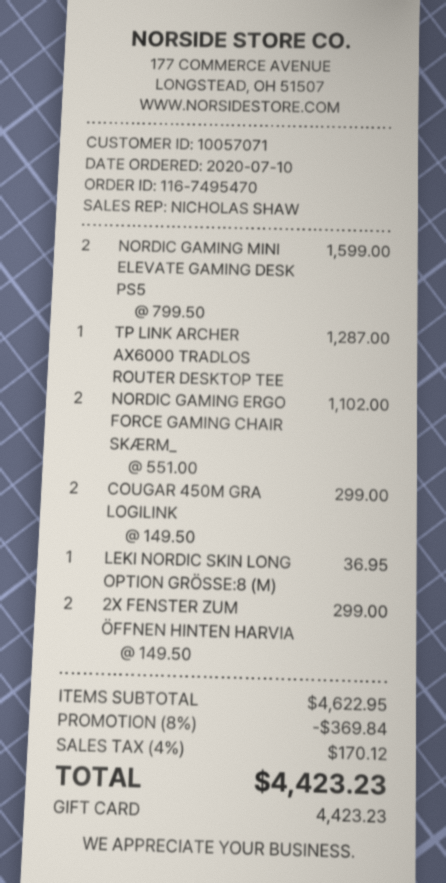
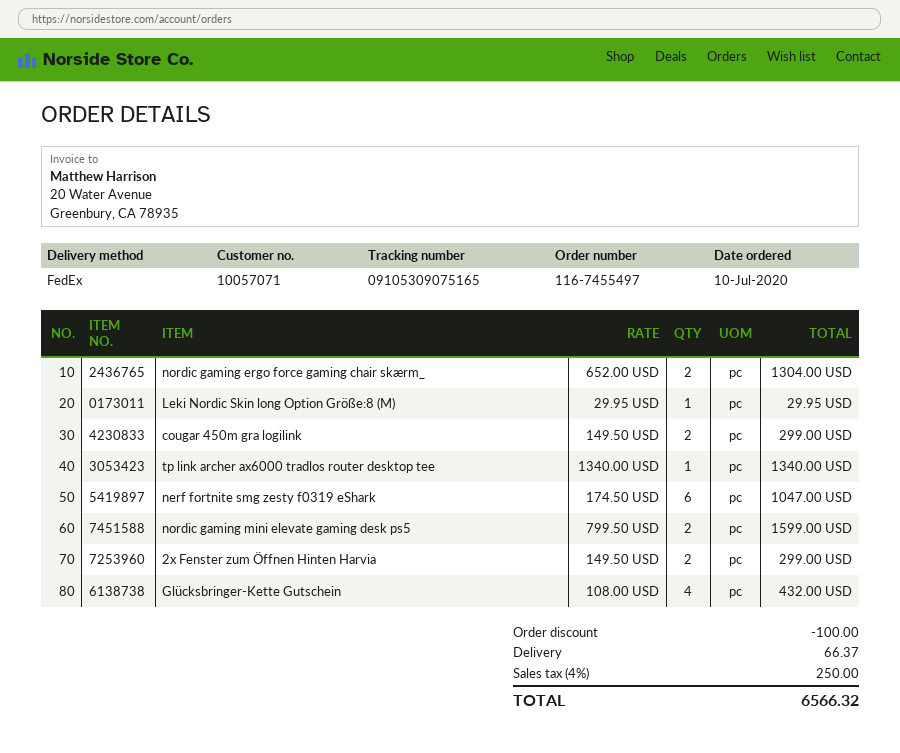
order number: 116-7495470 -> 116-7455497
TP LINK ARCHER AX6000 TRADLOS ROUTER DESKTOP TEE: 1 x 1287.00 = 1287.00 -> 1 x 1340.00 = 1340.00
NORDIC GAMING ERGO FORCE GAMING CHAIR SKÆRM_: 2 x 551.00 = 1102.00 -> 2 x 652.00 = 1304.00
LEKI NORDIC SKIN LONG OPTION GRÖSSE:8 (M): 1 x 36.95 = 36.95 -> 1 x 29.95 = 29.95
nerf fortnite smg zesty f0319 eShark: none -> 6 x 174.50 = 1047.00
Glücksbringer-Kette Gutschein: none -> 4 x 108.00 = 432.00
discount: 369.84 -> 100.00
shipping: none -> 66.37
tax: 4% = 170.12 -> 4% = 250.00
total: 4423.23 -> 6566.32

